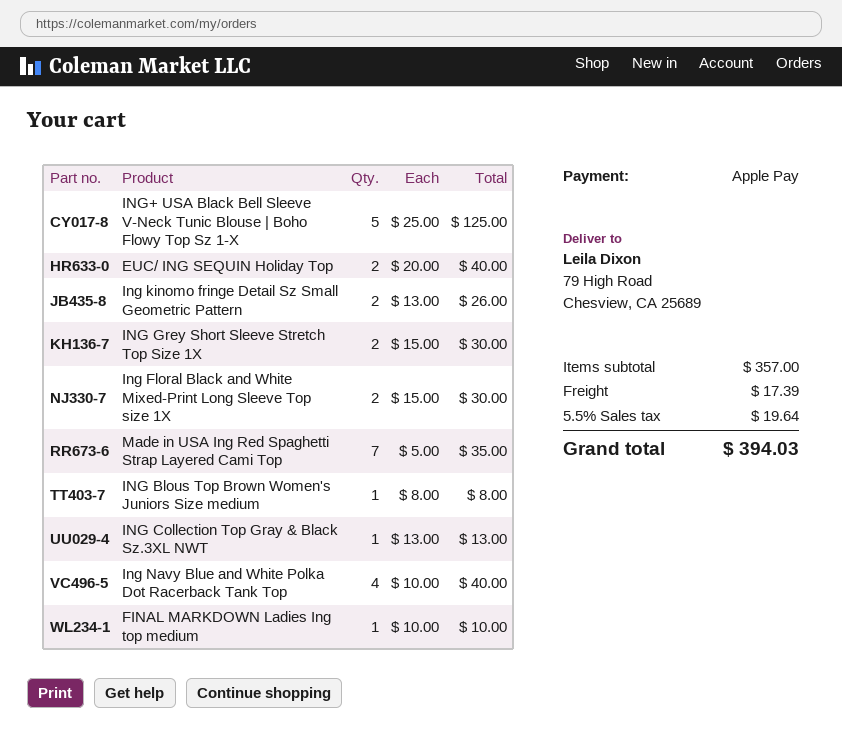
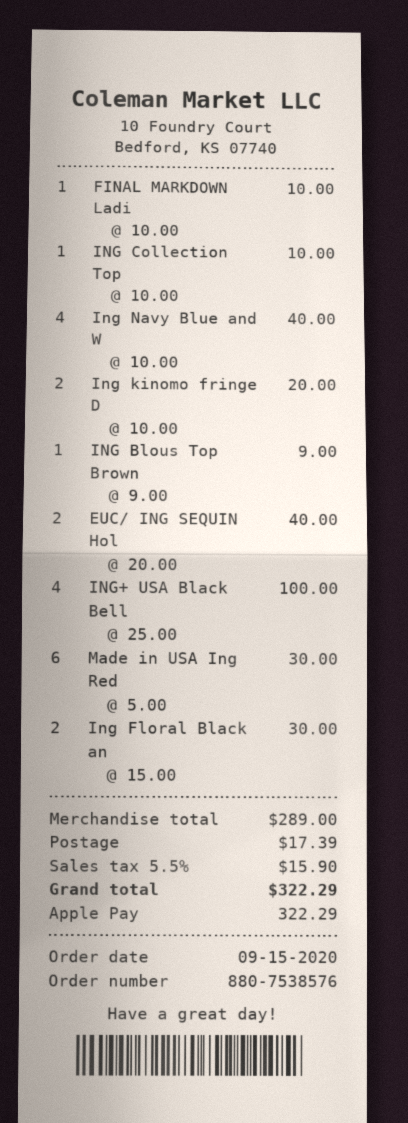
ING+ USA Black Bell Sleeve V-Neck Tunic Blouse | Boho Flowy Top Sz 1-X: 5 x 25.00 = 125.00 -> 4 x 25.00 = 100.00
Ing kinomo fringe Detail Sz Small Geometric Pattern: 2 x 13.00 = 26.00 -> 2 x 10.00 = 20.00
ING Grey Short Sleeve Stretch Top Size 1X: 2 x 15.00 = 30.00 -> none
Made in USA Ing Red Spaghetti Strap Layered Cami Top: 7 x 5.00 = 35.00 -> 6 x 5.00 = 30.00
ING Blous Top Brown Women's Juniors Size medium: 1 x 8.00 = 8.00 -> 1 x 9.00 = 9.00
ING Collection Top Gray & Black Sz.3XL NWT: 1 x 13.00 = 13.00 -> 1 x 10.00 = 10.00
subtotal: 357.00 -> 289.00
tax: 5.5% = 19.64 -> 5.5% = 15.90
total: 394.03 -> 322.29

